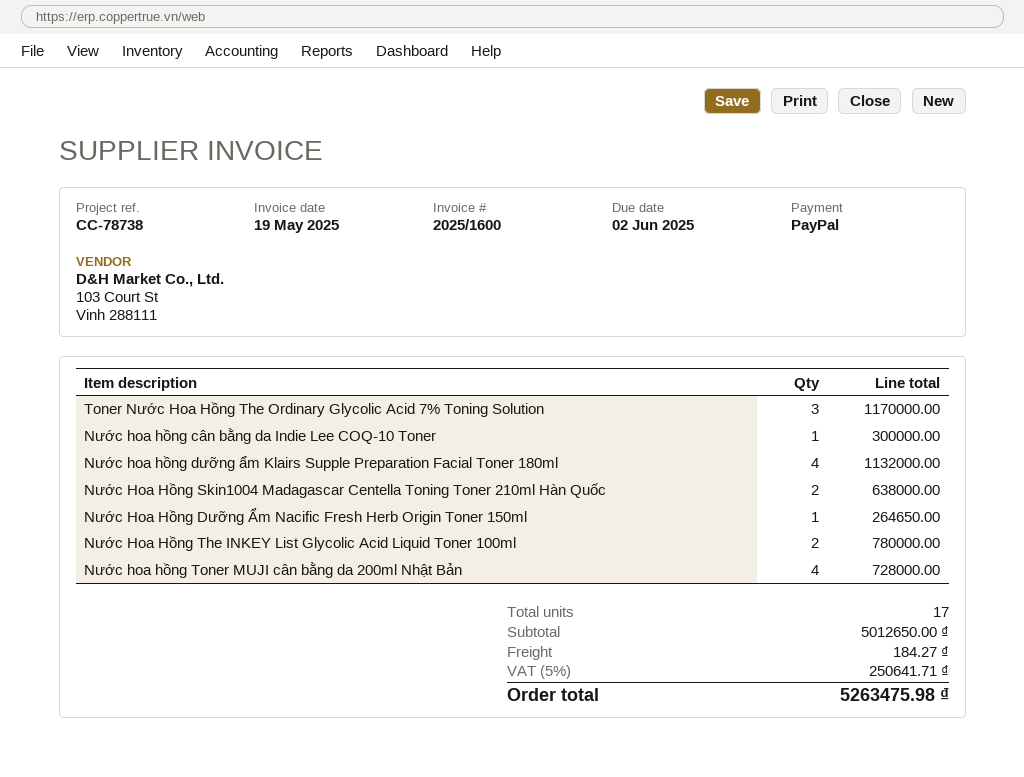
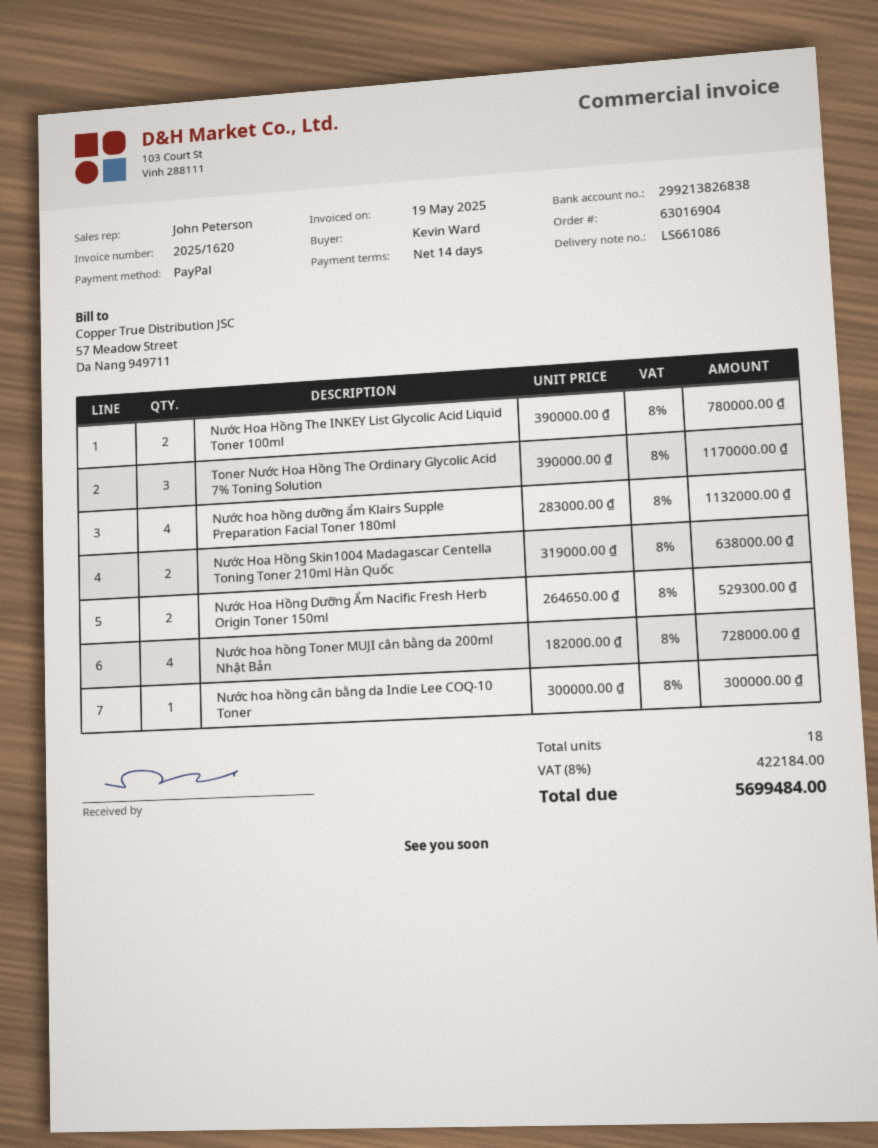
invoice number: 2025/1600 -> 2025/1620
Nước Hoa Hồng Dưỡng Ẩm Nacific Fresh Herb Origin Toner 150ml: 1 for 264650.00 -> 2 for 529300.00
total quantity: 17 -> 18
shipping: 184.27 -> none
tax: 5% = 250641.71 -> 8% = 422184.00
total: 5263475.98 -> 5699484.00

